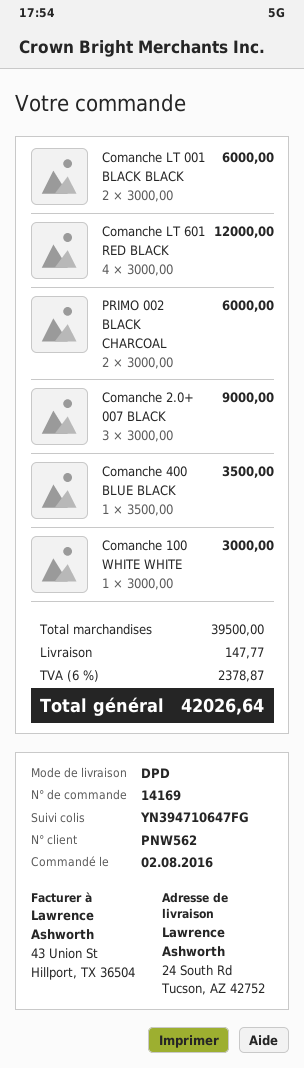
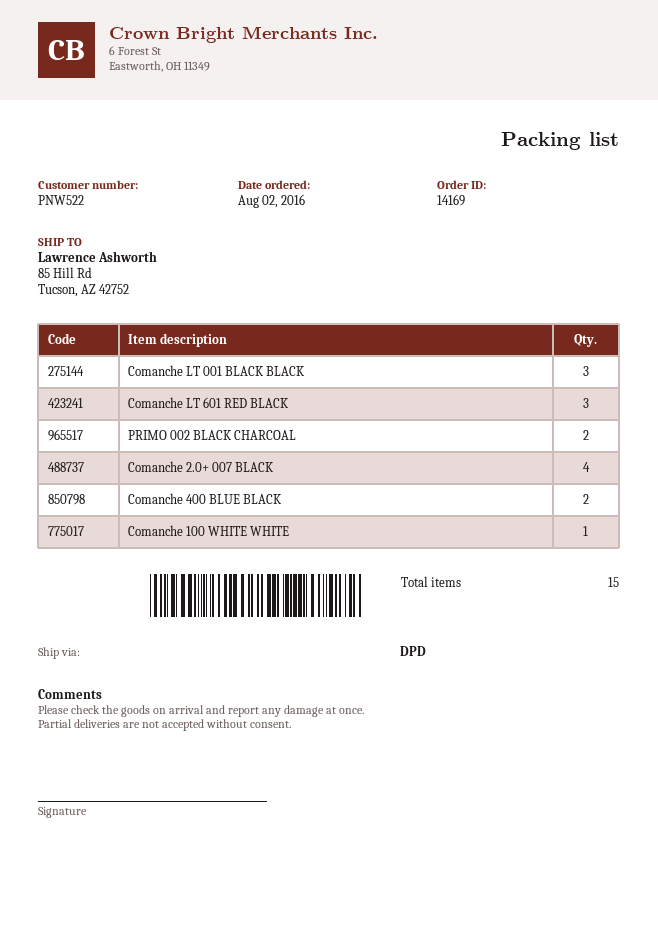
customer number: PNW562 -> PNW522
ship to: 24 South Rd, Tucson, AZ 42752 -> 85 Hill Rd, Tucson, AZ 42752
Comanche LT 001 BLACK BLACK: 2 -> 3
Comanche LT 601 RED BLACK: 4 -> 3
Comanche 2.0+ 007 BLACK: 3 -> 4
Comanche 400 BLUE BLACK: 1 -> 2

